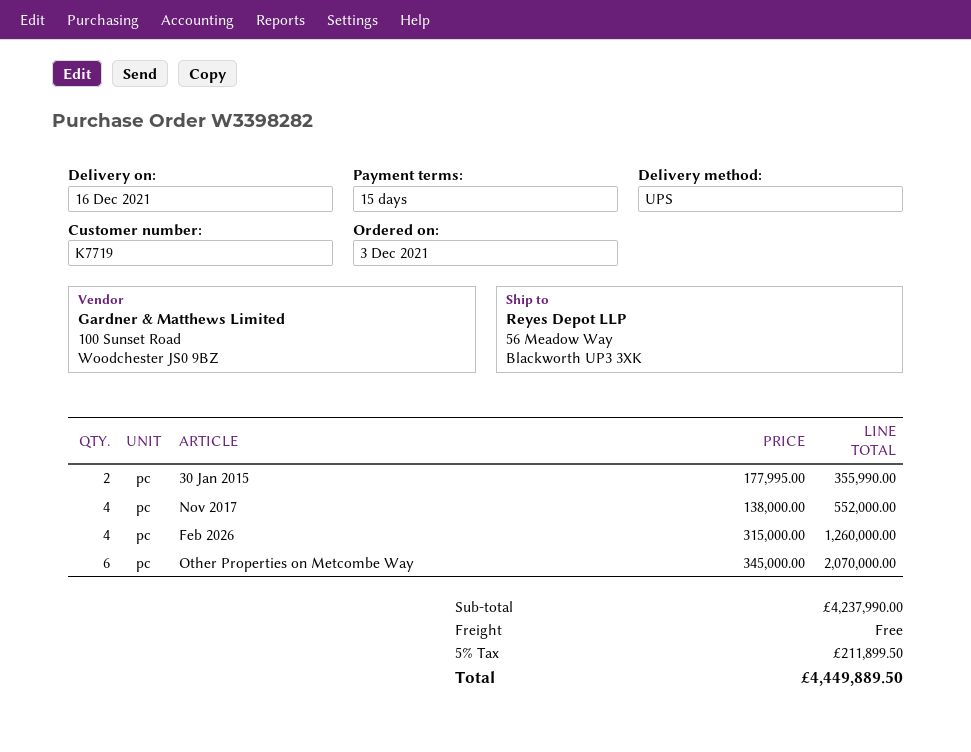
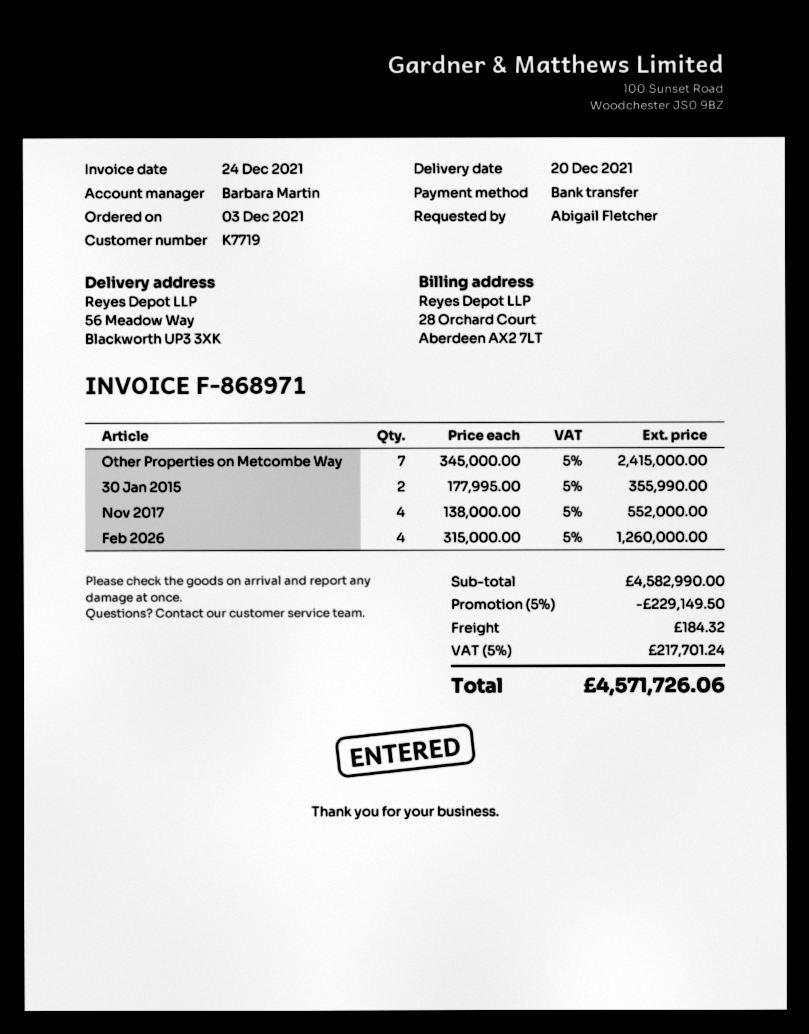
delivery date: 2021-12-16 -> 2021-12-20
Other Properties on Metcombe Way: 6 x 345000.00 = 2070000.00 -> 7 x 345000.00 = 2415000.00
subtotal: 4237990.00 -> 4582990.00
discount: none -> 5% = 229149.50
shipping: 0.00 -> 184.32
tax: 5% = 211899.50 -> 5% = 217701.24
total: 4449889.50 -> 4571726.06

